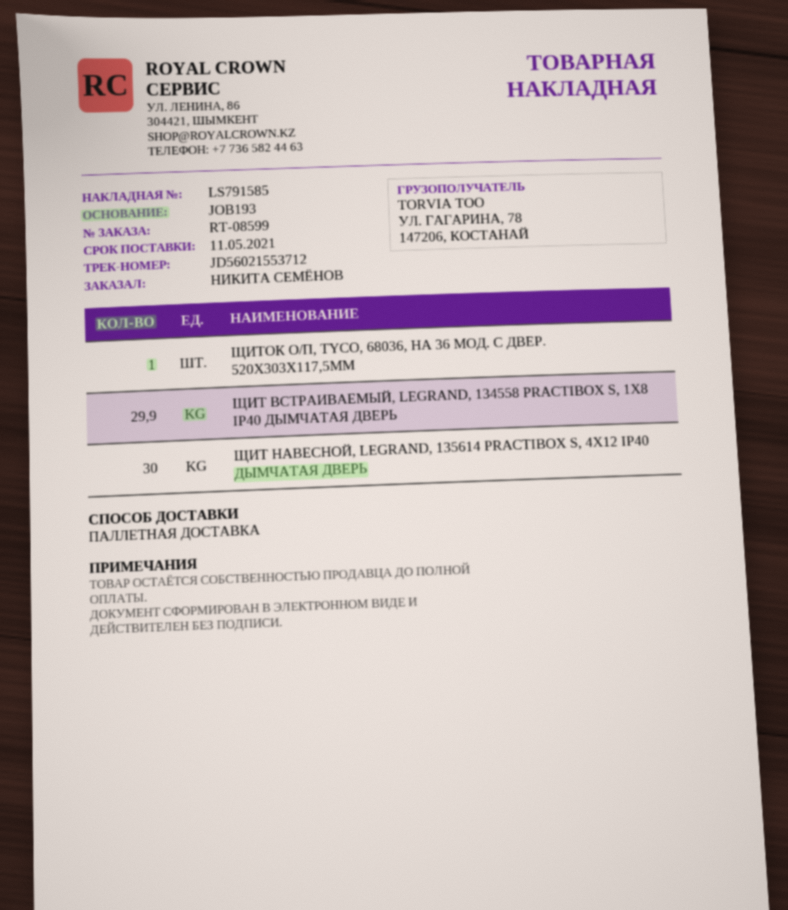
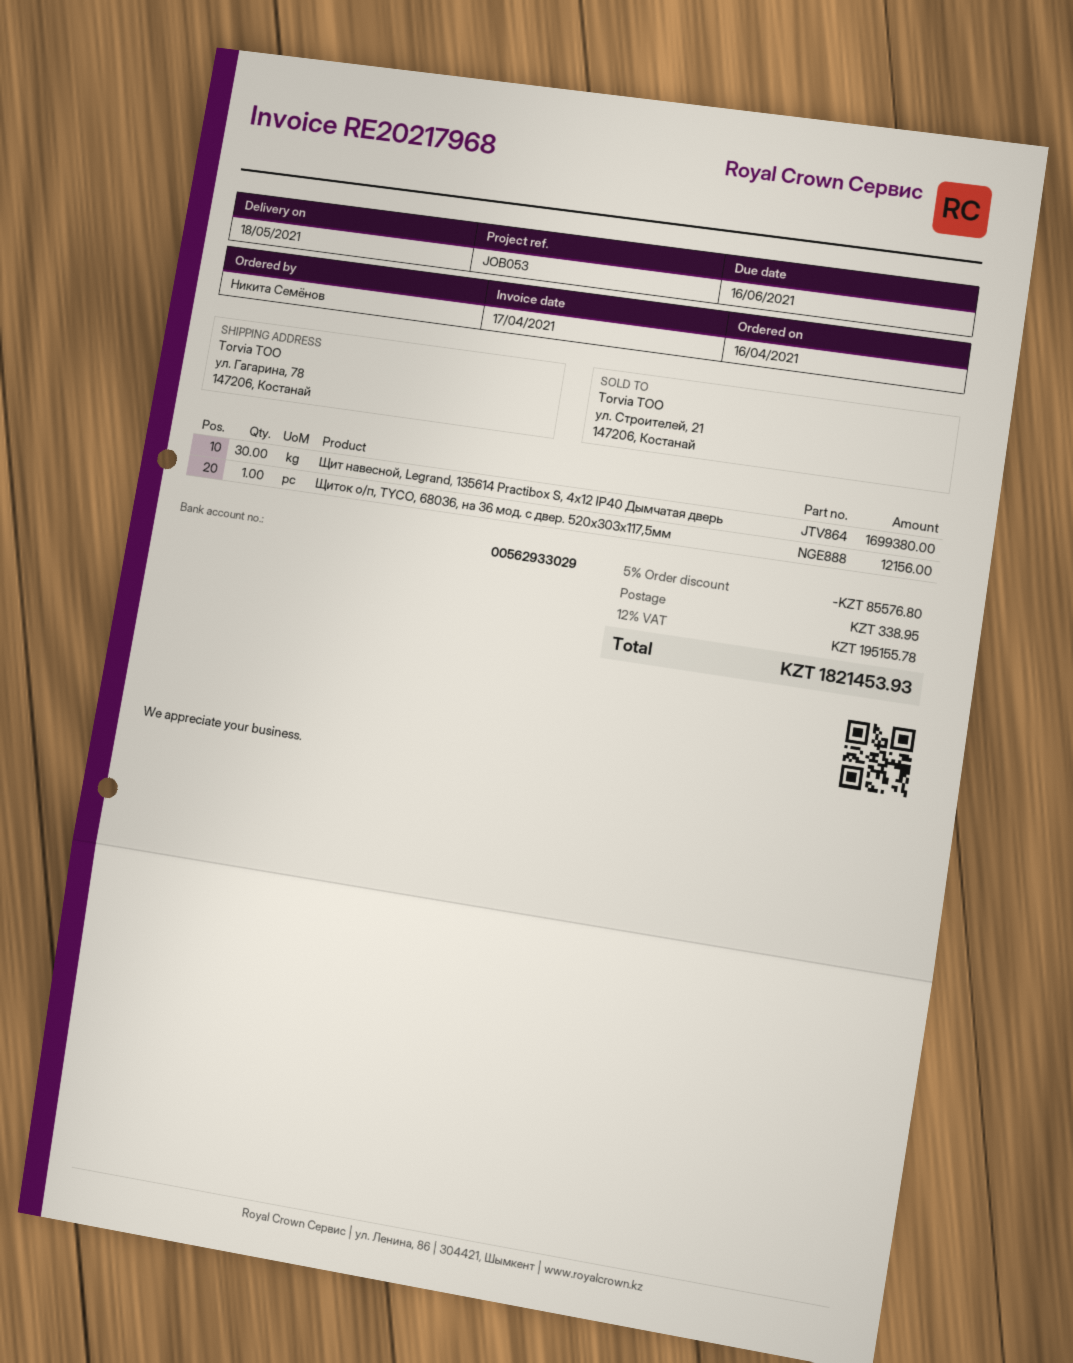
delivery date: 2021-05-11 -> 2021-05-18
reference: JOB193 -> JOB053
ЩИТ ВСТРАИВАЕМЫЙ, LEGRAND, 134558 PRACTIBOX S, 1Х8 IP40 ДЫМЧАТАЯ ДВЕРЬ: 29.9 -> none

